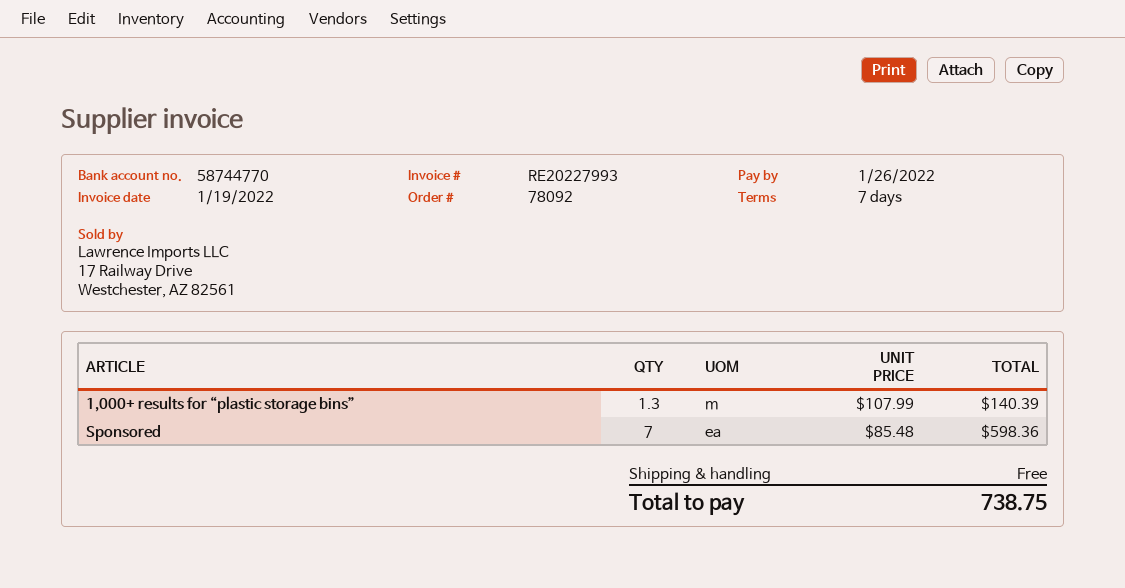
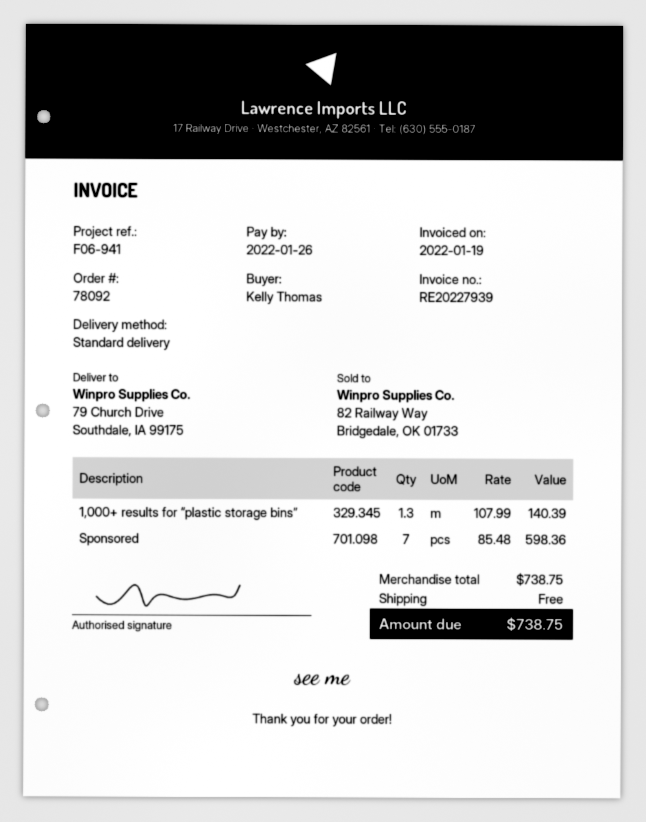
invoice number: RE20227993 -> RE20227939

